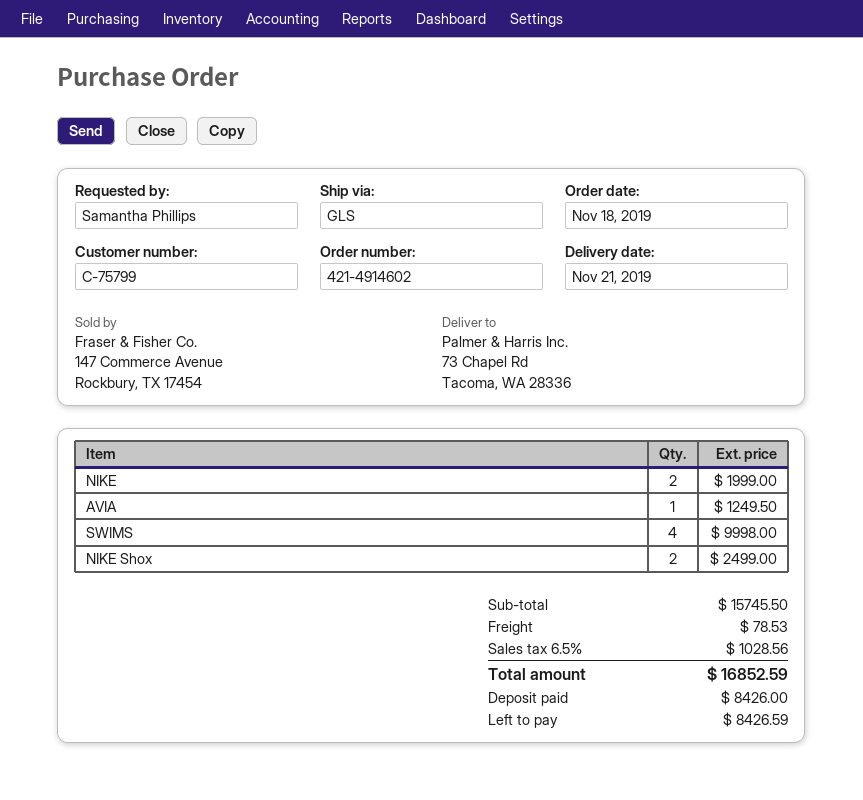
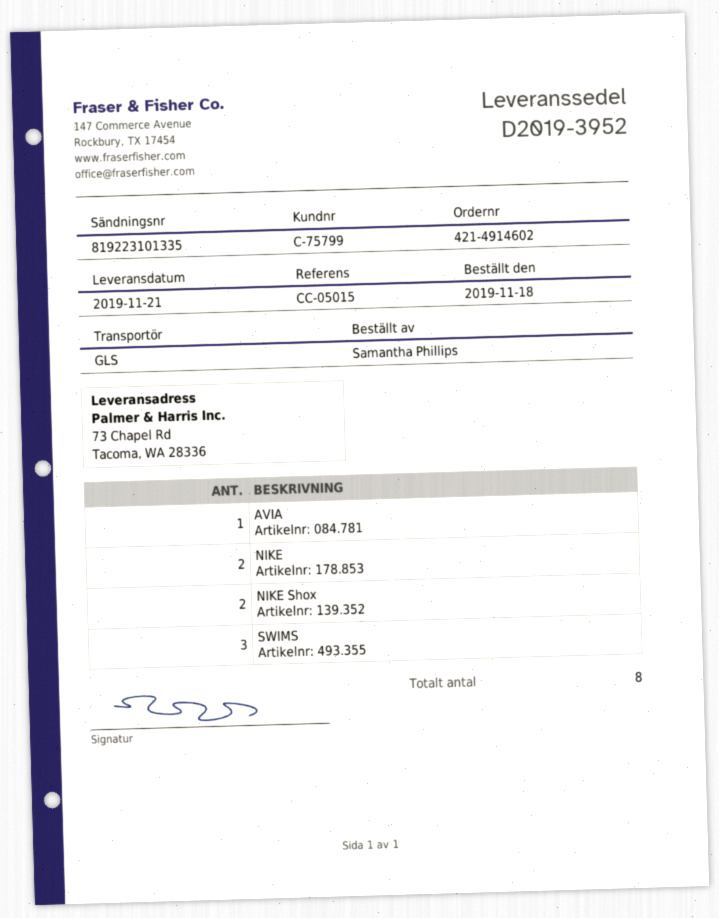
SWIMS: 4 -> 3

